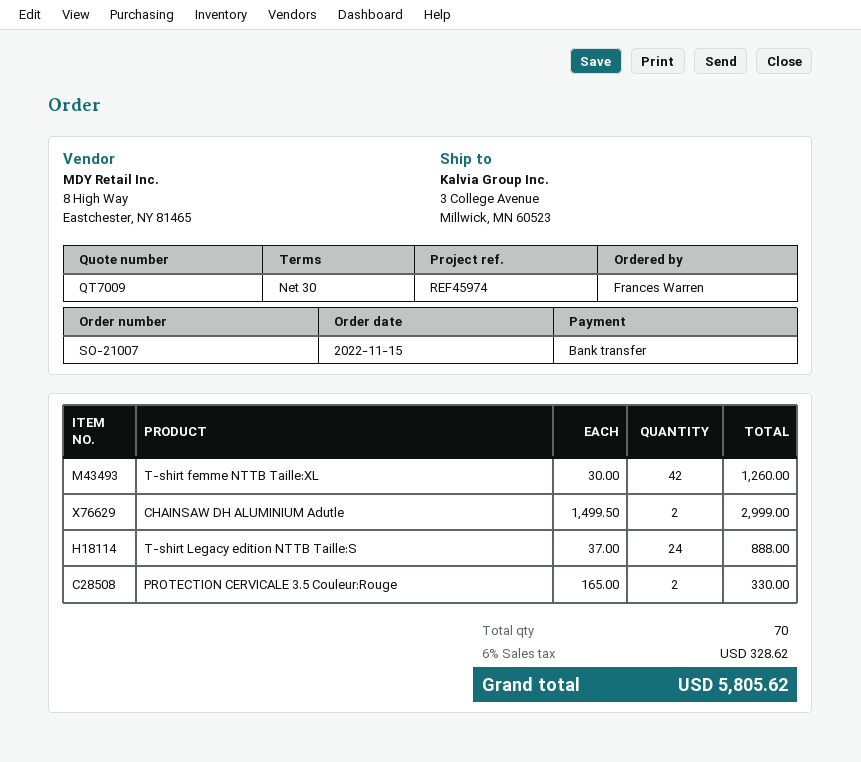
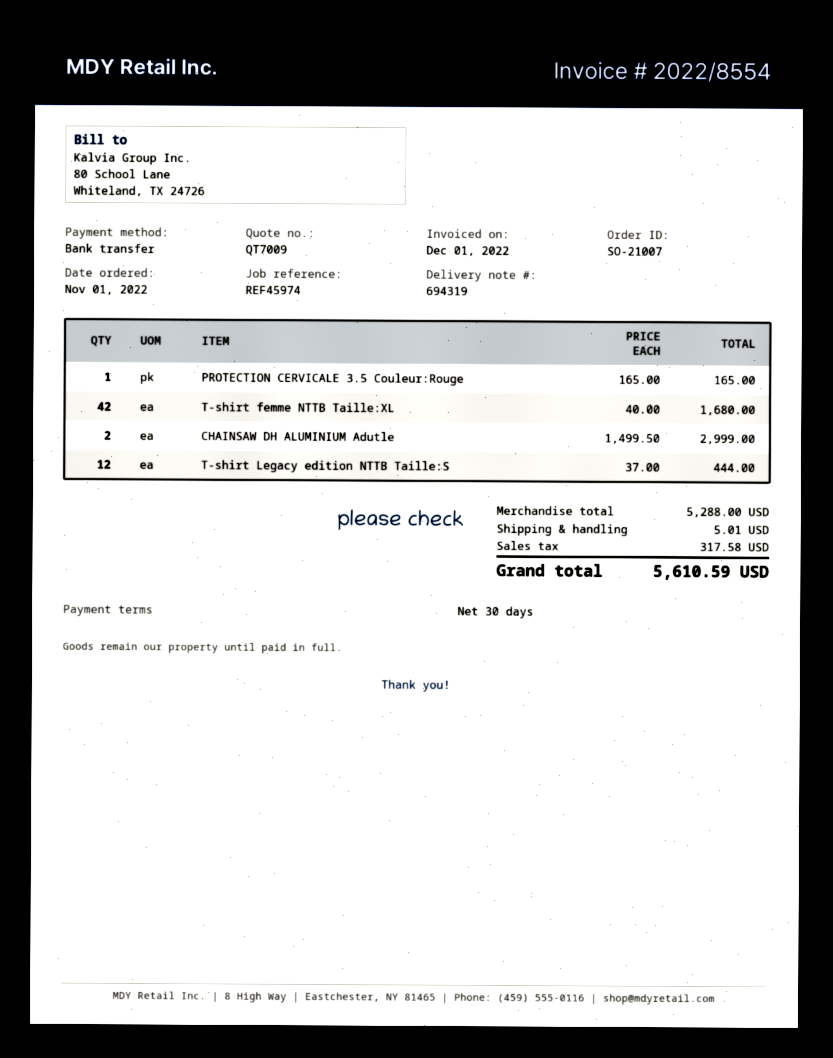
order date: 2022-11-15 -> 2022-11-01
T-shirt femme NTTB Taille:XL: 42 x 30.00 = 1260.00 -> 42 x 40.00 = 1680.00
T-shirt Legacy edition NTTB Taille:S: 24 x 37.00 = 888.00 -> 12 x 37.00 = 444.00
PROTECTION CERVICALE 3.5 Couleur:Rouge: 2 x 165.00 = 330.00 -> 1 x 165.00 = 165.00
shipping: none -> 5.01
tax: 328.62 -> 317.58
total: 5805.62 -> 5610.59

